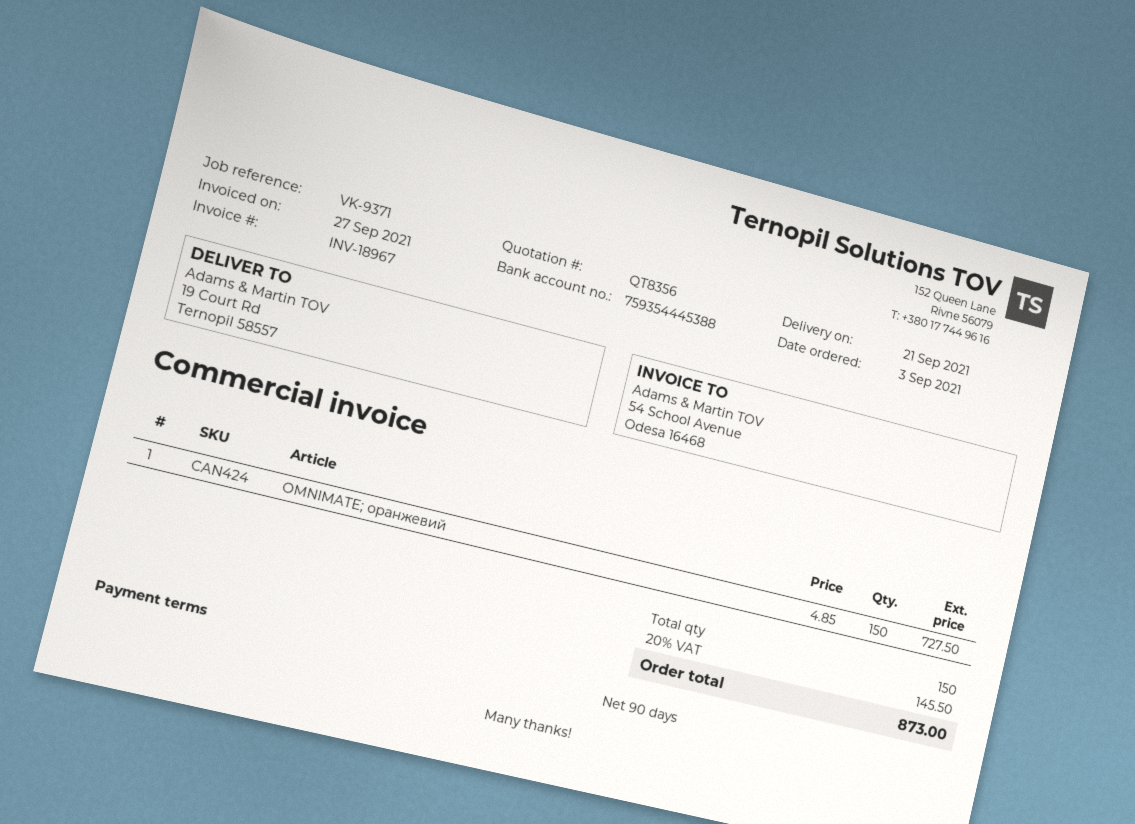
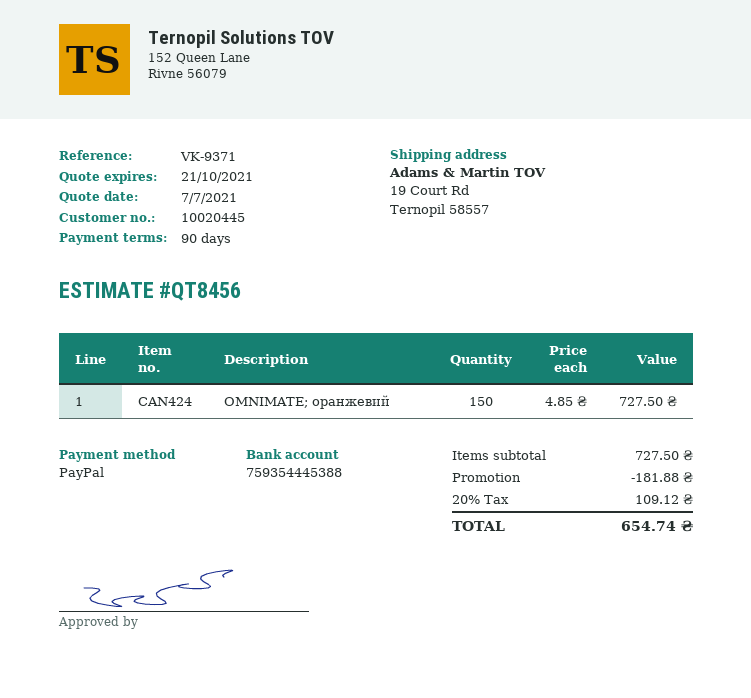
quote number: QT8356 -> QT8456
discount: none -> 181.88
tax: 20% = 145.50 -> 20% = 109.12
total: 873.00 -> 654.74

